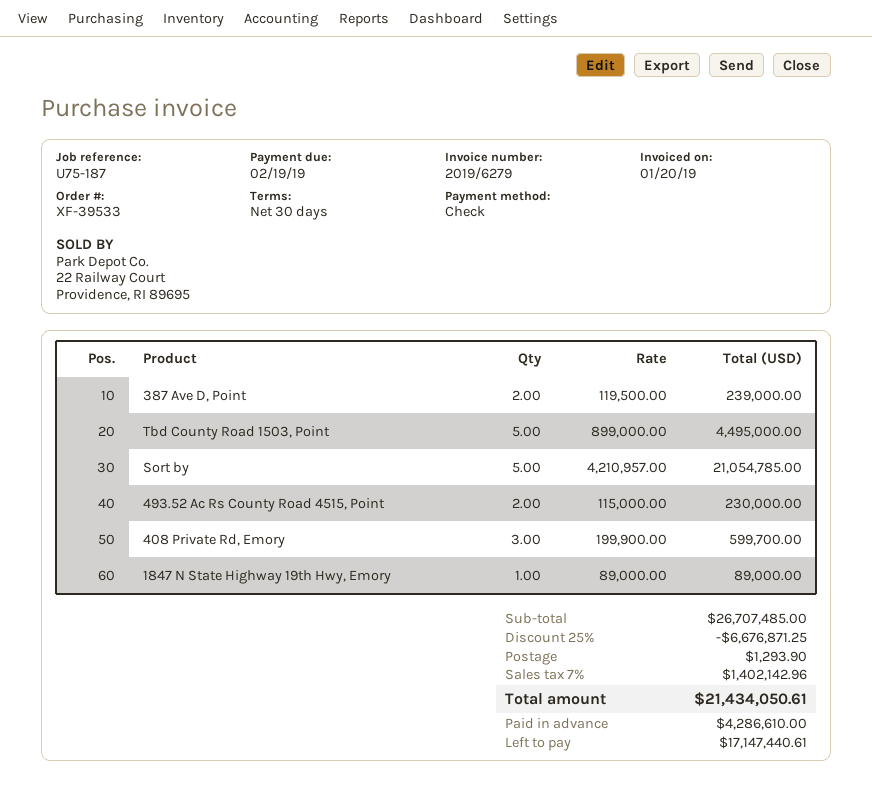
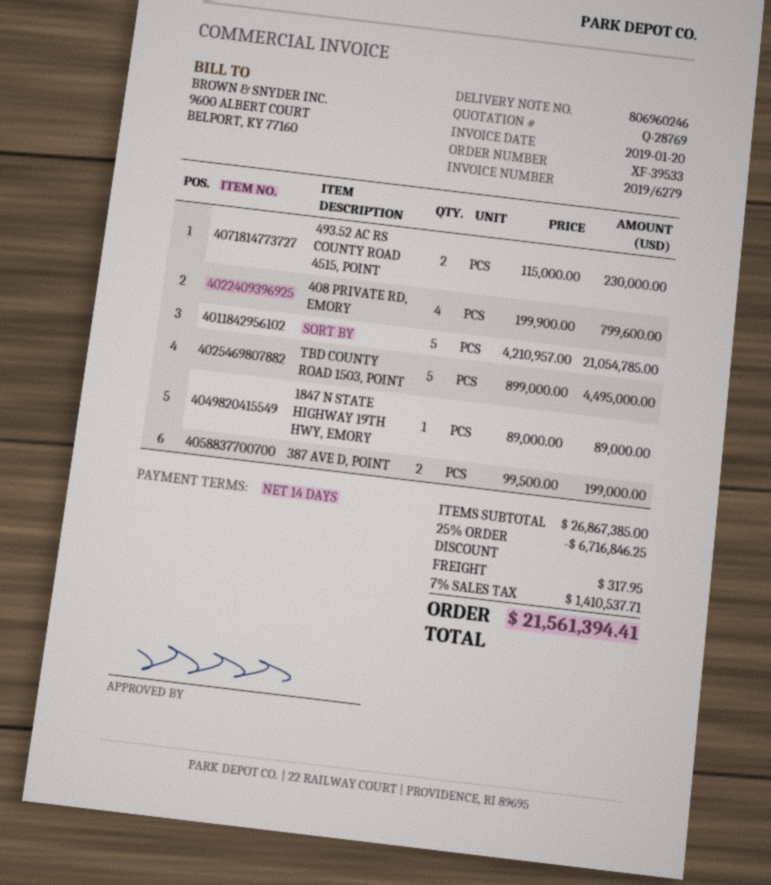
payment terms: 30 days -> 14 days
387 Ave D, Point: 2 x 119500.00 = 239000.00 -> 2 x 99500.00 = 199000.00
408 Private Rd, Emory: 3 x 199900.00 = 599700.00 -> 4 x 199900.00 = 799600.00
subtotal: 26707485.00 -> 26867385.00
discount: 25% = 6676871.25 -> 25% = 6716846.25
shipping: 1293.90 -> 317.95
tax: 7% = 1402142.96 -> 7% = 1410537.71
total: 21434050.61 -> 21561394.41

